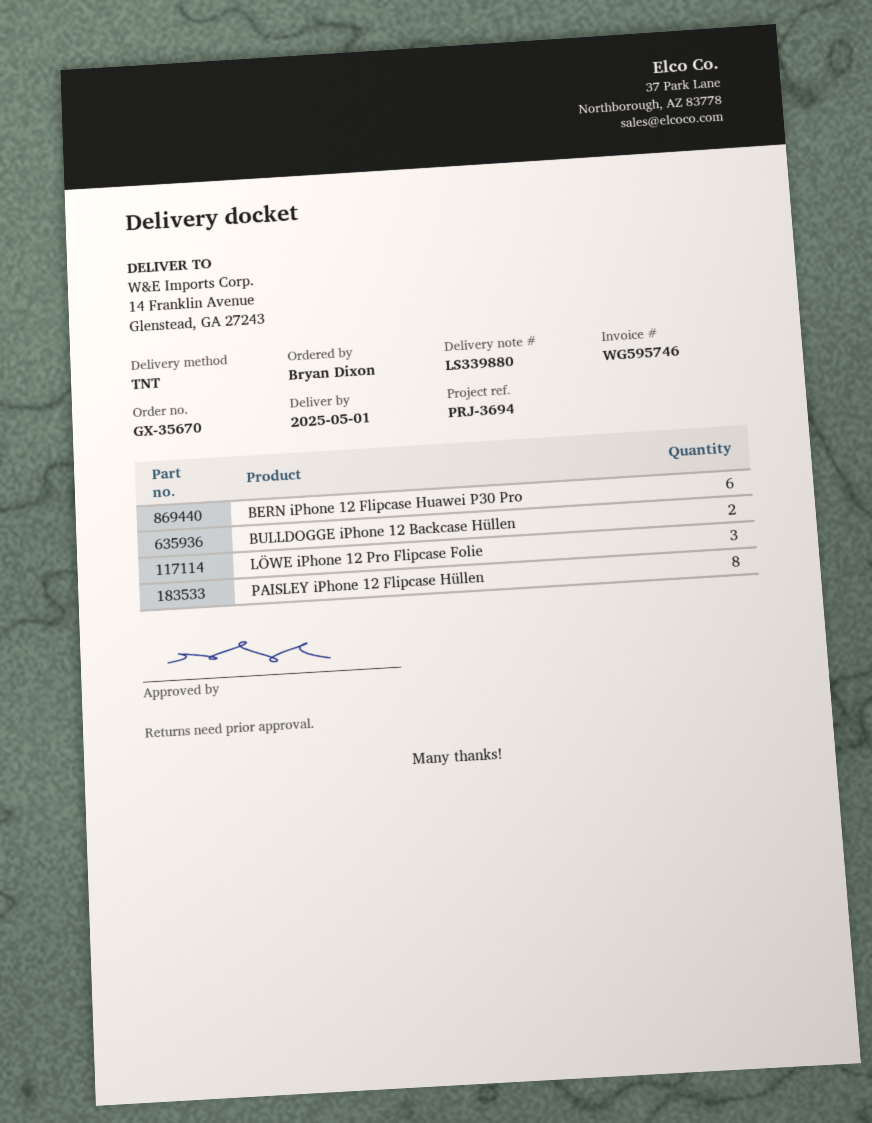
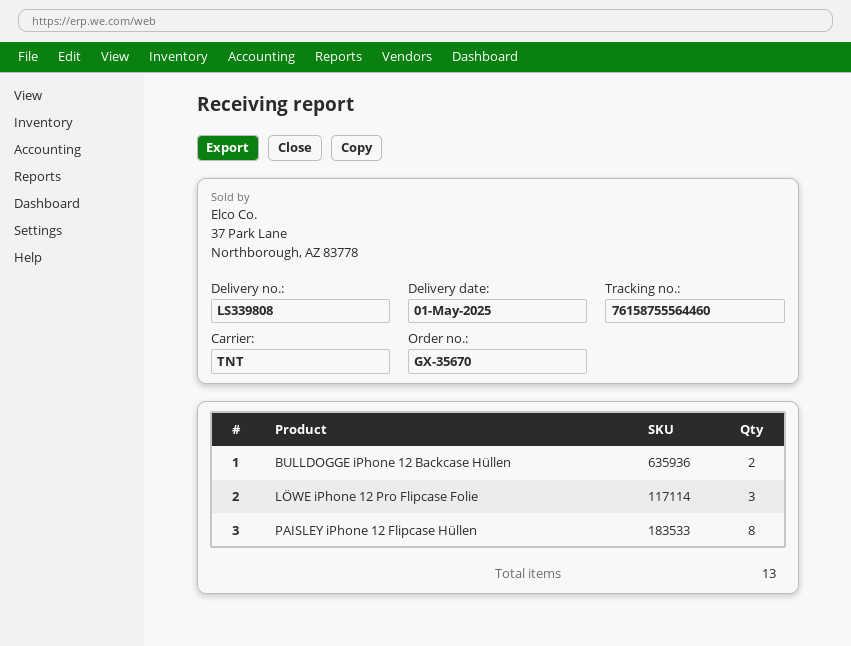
delivery note number: LS339880 -> LS339808
BERN iPhone 12 Flipcase Huawei P30 Pro: 6 -> none

